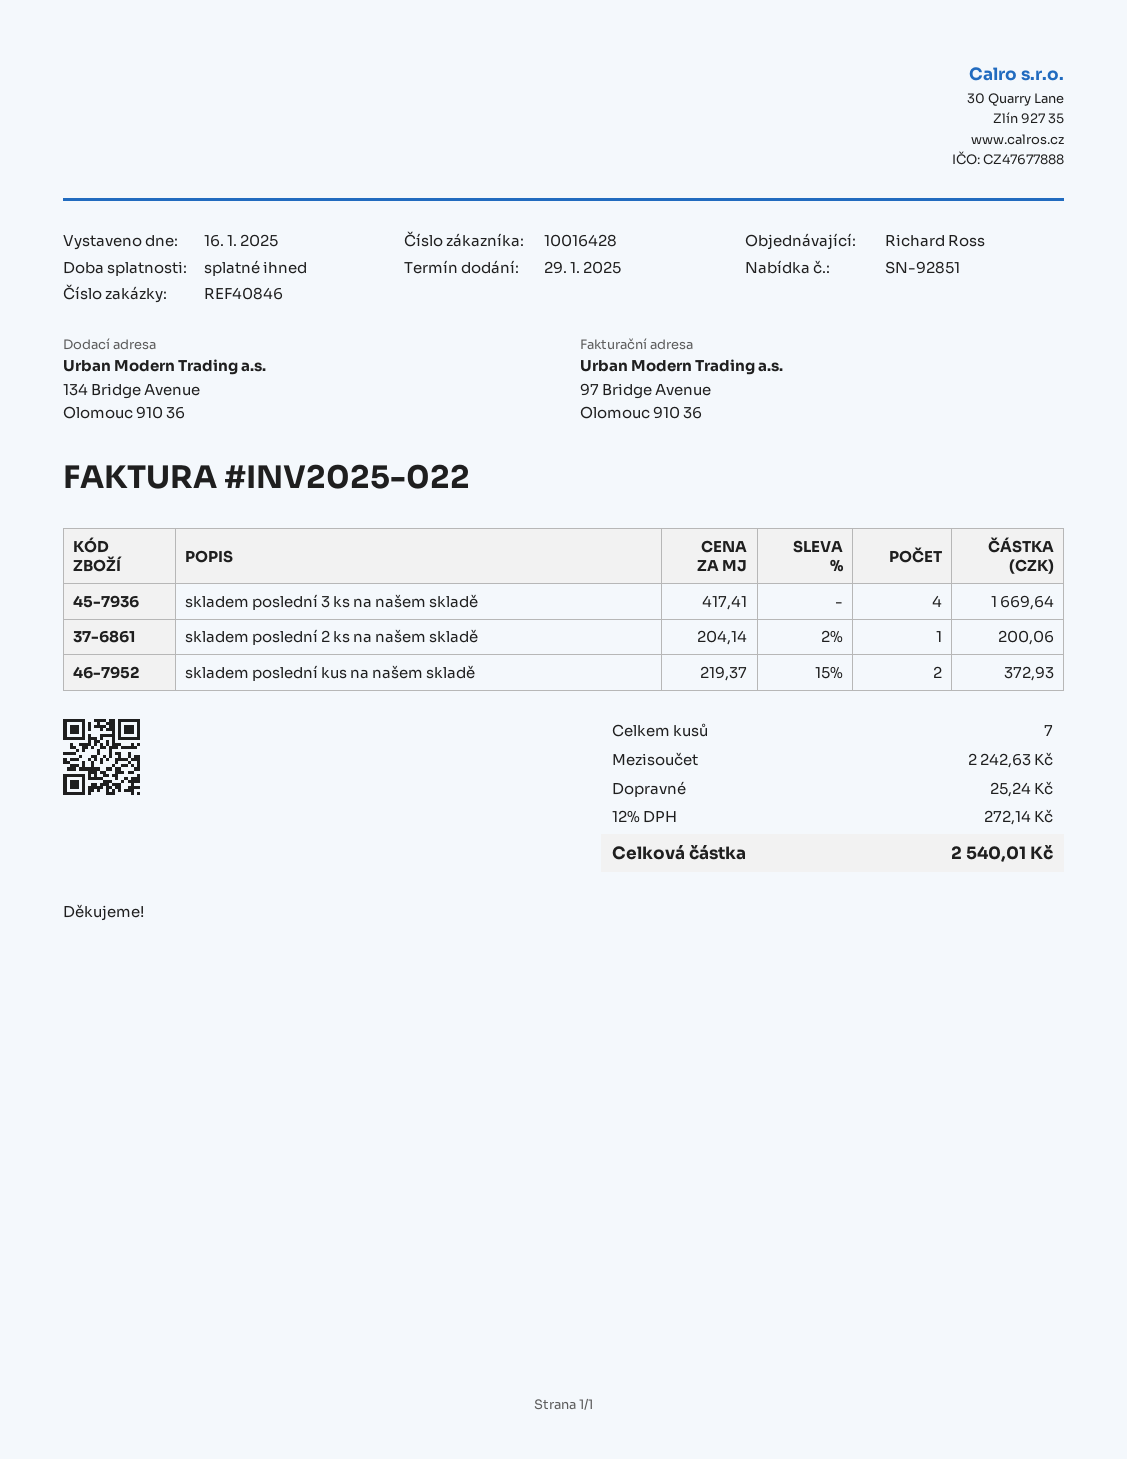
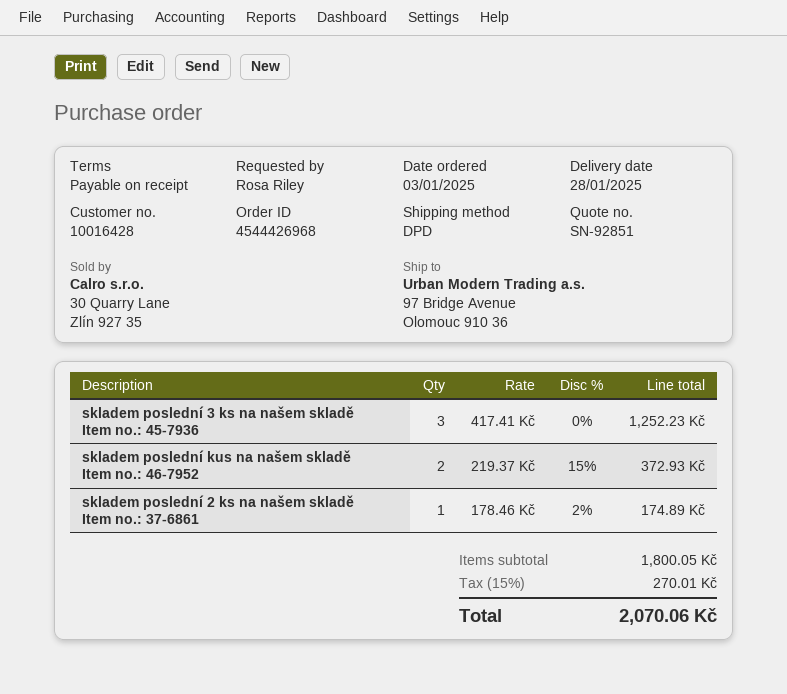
delivery date: 2025-01-29 -> 2025-01-28
ordered by: Richard Ross -> Rosa Riley
ship to: 134 Bridge Avenue, Olomouc 910 36 -> 97 Bridge Avenue, Olomouc 910 36
skladem poslední 3 ks na našem skladě: 4 x 417.41 = 1669.64 -> 3 x 417.41 = 1252.23
skladem poslední 2 ks na našem skladě: 1 x 204.14 - 2% = 200.06 -> 1 x 178.46 - 2% = 174.89
subtotal: 2242.63 -> 1800.05
shipping: 25.24 -> none
tax: 12% = 272.14 -> 15% = 270.01
total: 2540.01 -> 2070.06

